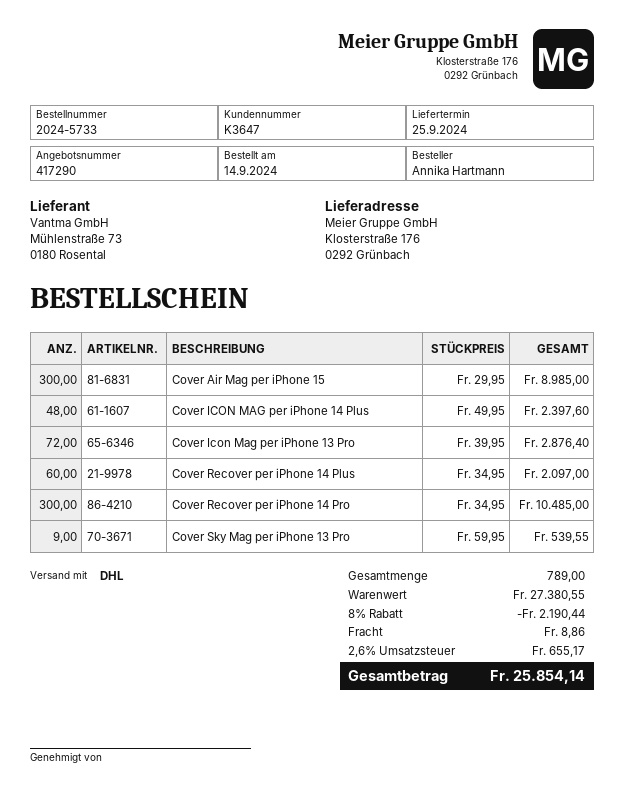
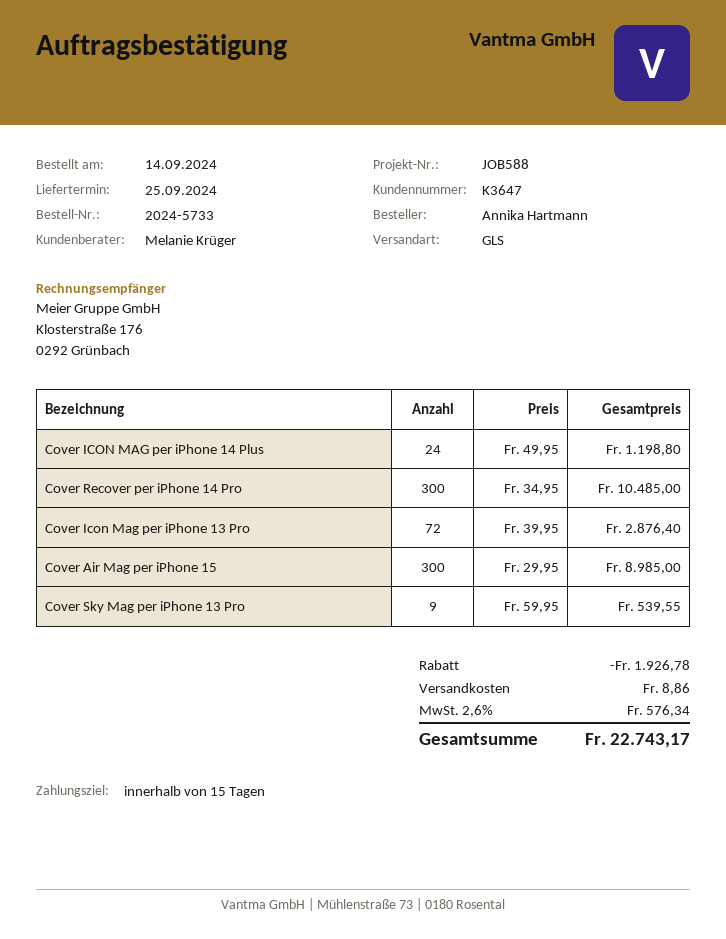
shipping method: DHL -> GLS
Cover ICON MAG per iPhone 14 Plus: 48 x 49.95 = 2397.60 -> 24 x 49.95 = 1198.80
Cover Recover per iPhone 14 Plus: 60 x 34.95 = 2097.00 -> none
discount: 2190.44 -> 1926.78
tax: 2.6% = 655.17 -> 2.6% = 576.34
total: 25854.14 -> 22743.17

